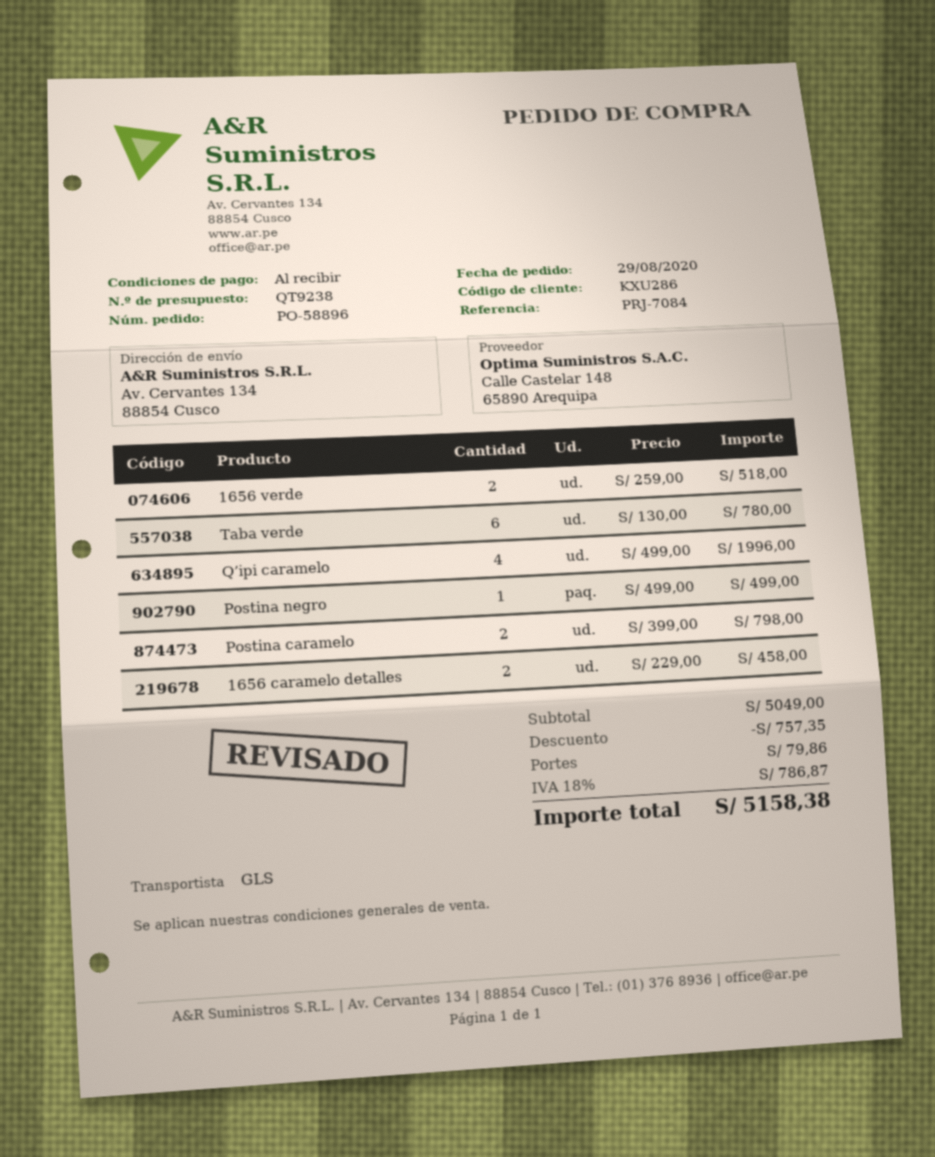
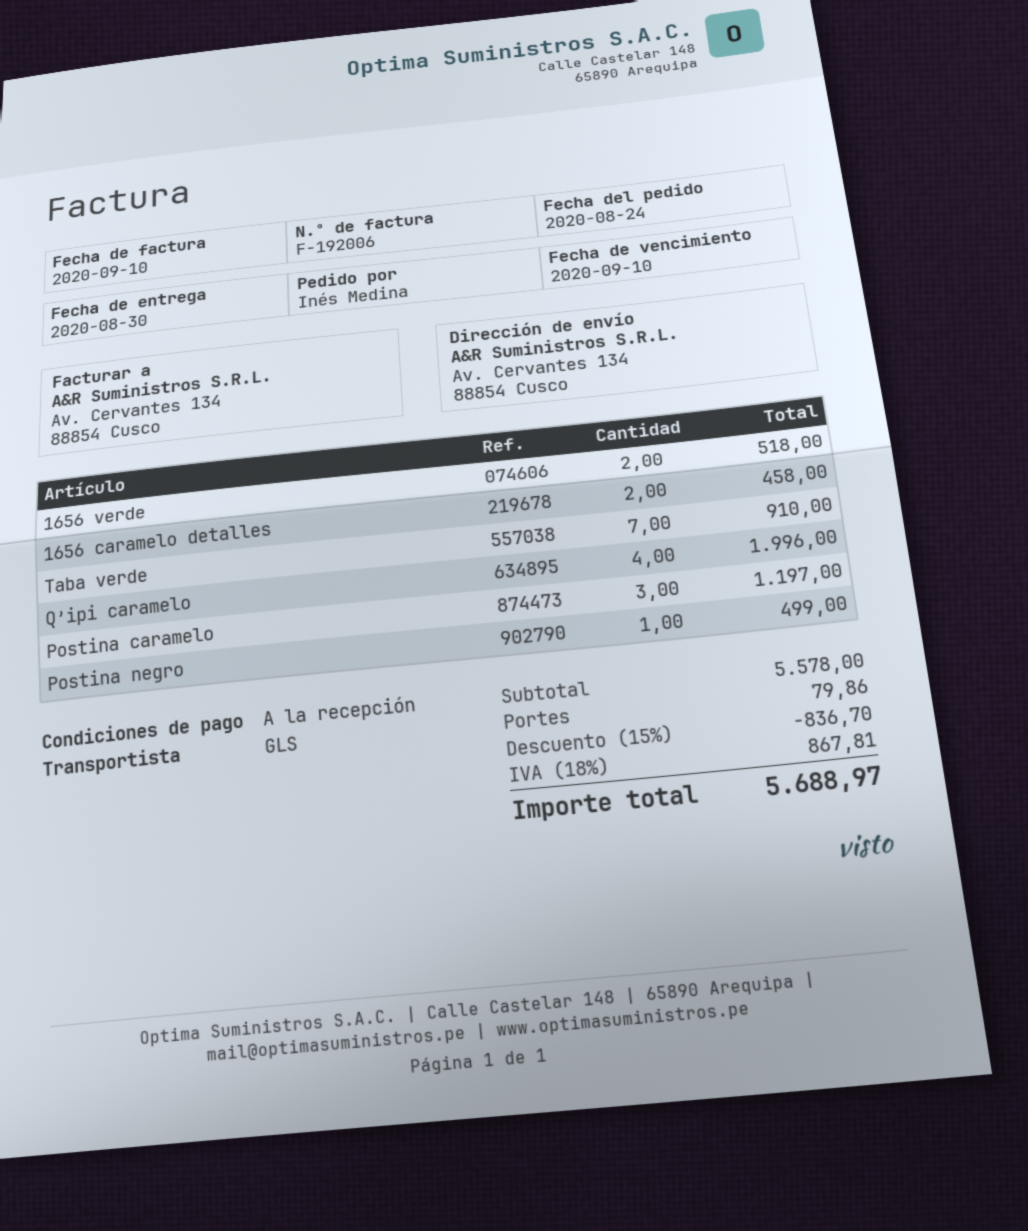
order date: 2020-08-29 -> 2020-08-24
Taba verde: 6 for 780.00 -> 7 for 910.00
Postina caramelo: 2 for 798.00 -> 3 for 1197.00
subtotal: 5049.00 -> 5578.00
discount: 757.35 -> 836.70
tax: 18% = 786.87 -> 18% = 867.81
total: 5158.38 -> 5688.97

